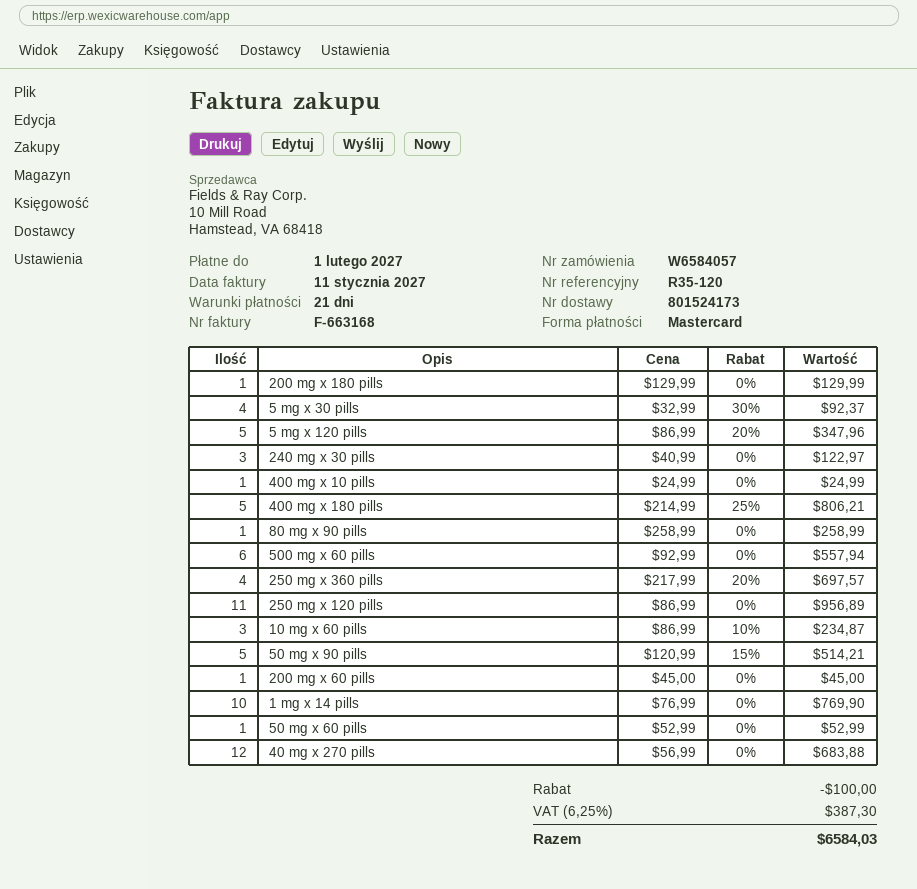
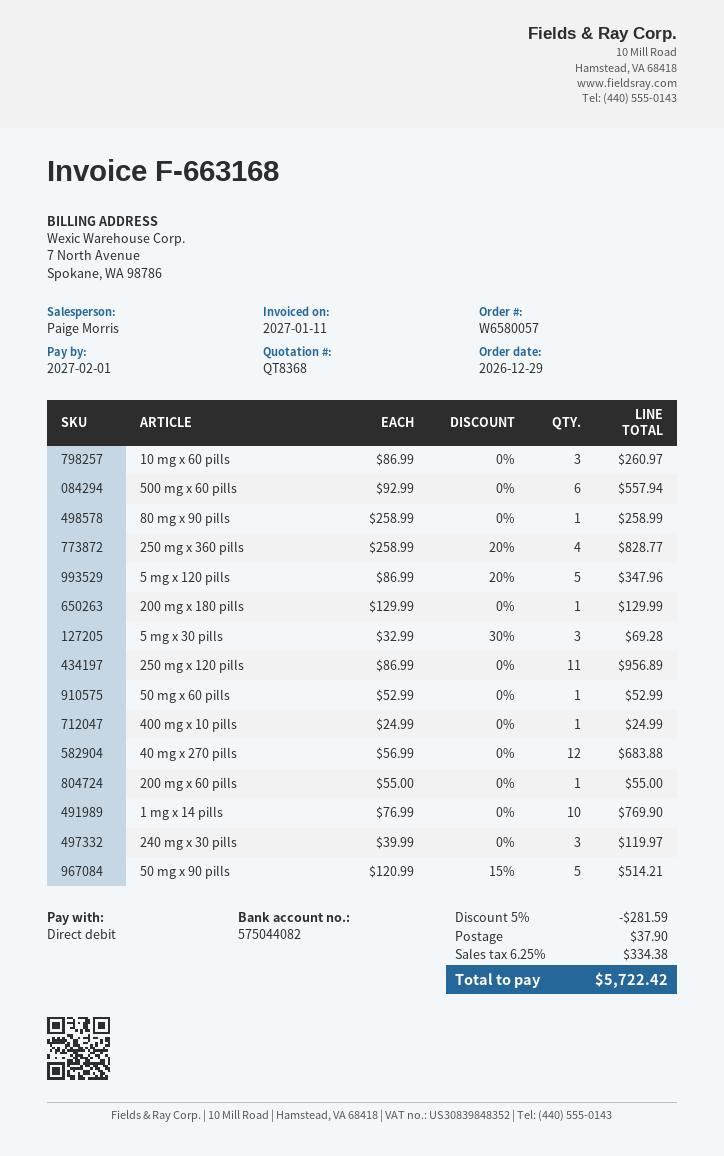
order number: W6584057 -> W6580057
payment method: Mastercard -> direct debit
5 mg x 30 pills: 4 x 32.99 - 30% = 92.37 -> 3 x 32.99 - 30% = 69.28
240 mg x 30 pills: 3 x 40.99 = 122.97 -> 3 x 39.99 = 119.97
400 mg x 180 pills: 5 x 214.99 - 25% = 806.21 -> none
250 mg x 360 pills: 4 x 217.99 - 20% = 697.57 -> 4 x 258.99 - 20% = 828.77
10 mg x 60 pills: 3 x 86.99 - 10% = 234.87 -> 3 x 86.99 = 260.97
200 mg x 60 pills: 1 x 45.00 = 45.00 -> 1 x 55.00 = 55.00
discount: 100.00 -> 281.59
shipping: none -> 37.90
tax: 6.25% = 387.30 -> 6.25% = 334.38
total: 6584.03 -> 5722.42

